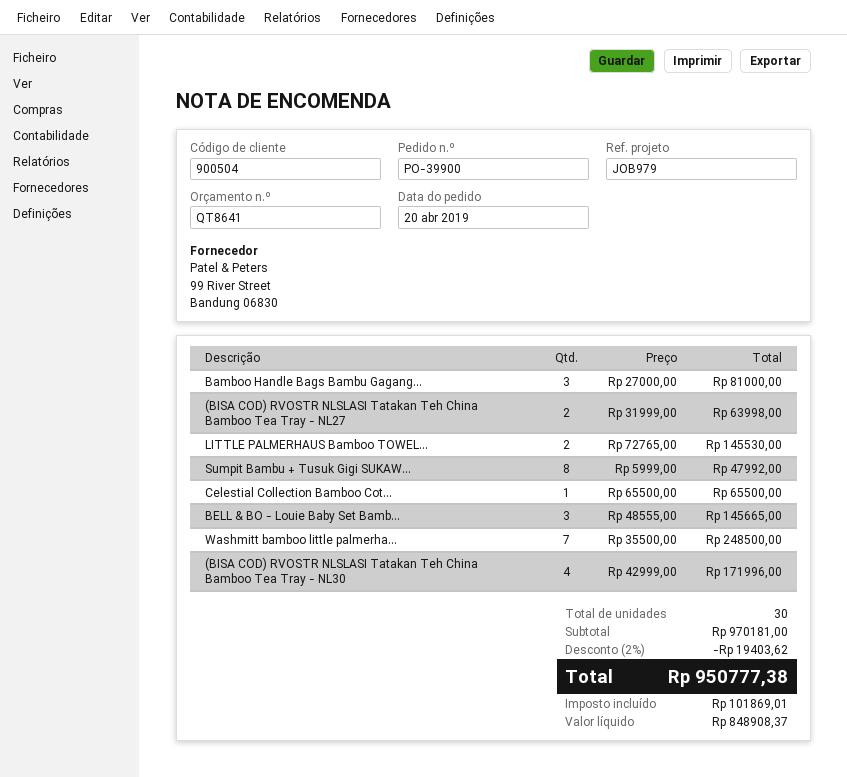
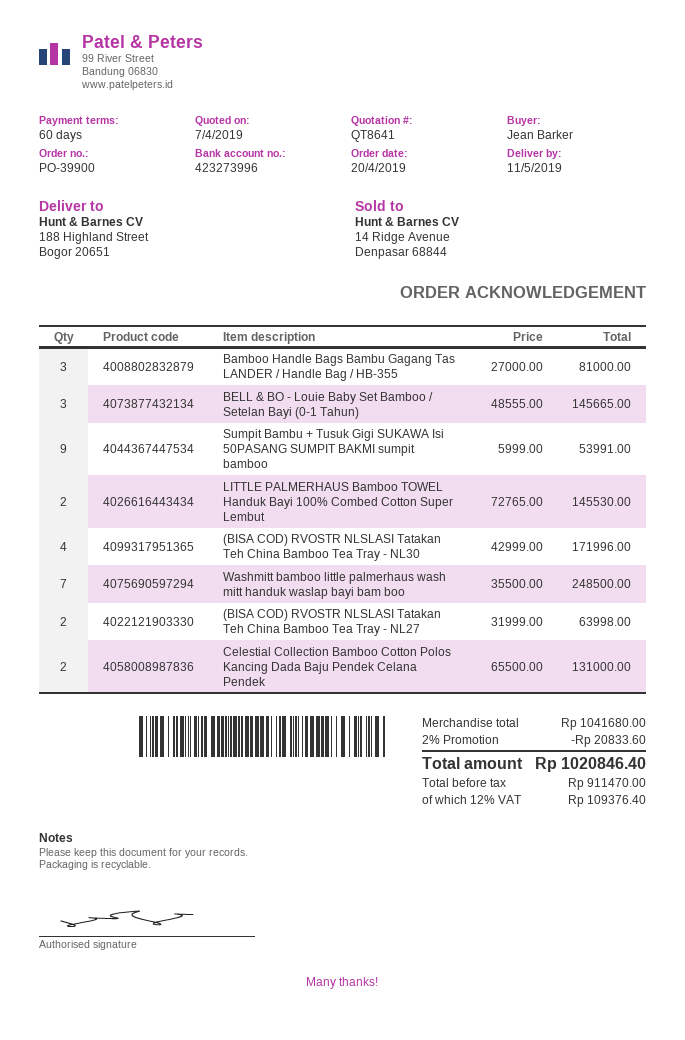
Sumpit Bambu + Tusuk Gigi SUKAW...: 8 x 5999.00 = 47992.00 -> 9 x 5999.00 = 53991.00
Celestial Collection Bamboo Cot...: 1 x 65500.00 = 65500.00 -> 2 x 65500.00 = 131000.00
subtotal: 970181.00 -> 1041680.00
discount: 2% = 19403.62 -> 2% = 20833.60
net: 848908.37 -> 911470.00
tax: 101869.01 -> 109376.40
total: 950777.38 -> 1020846.40

